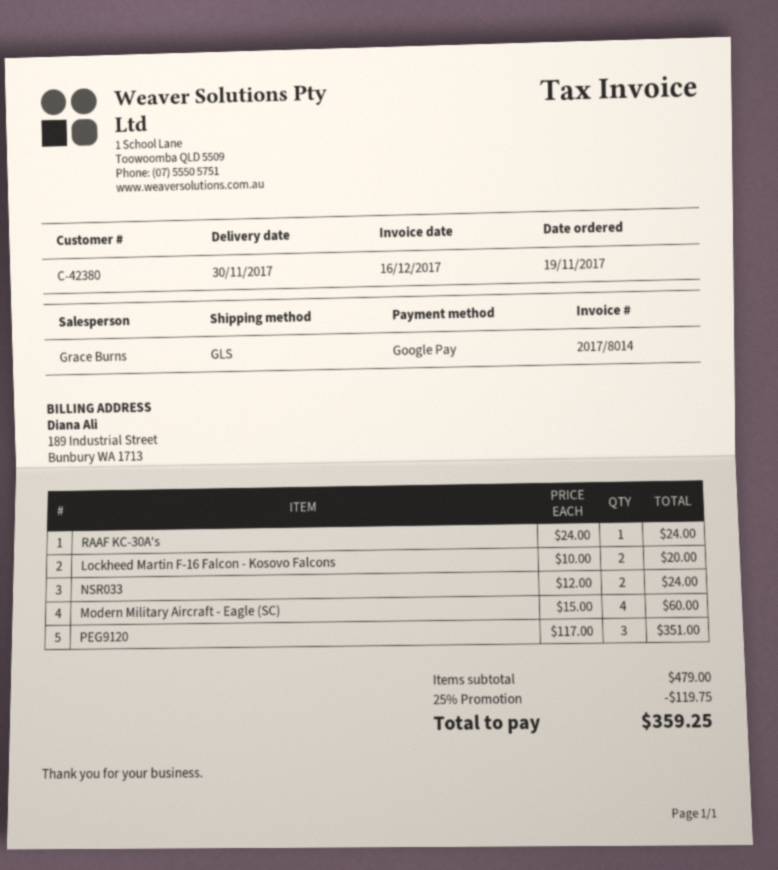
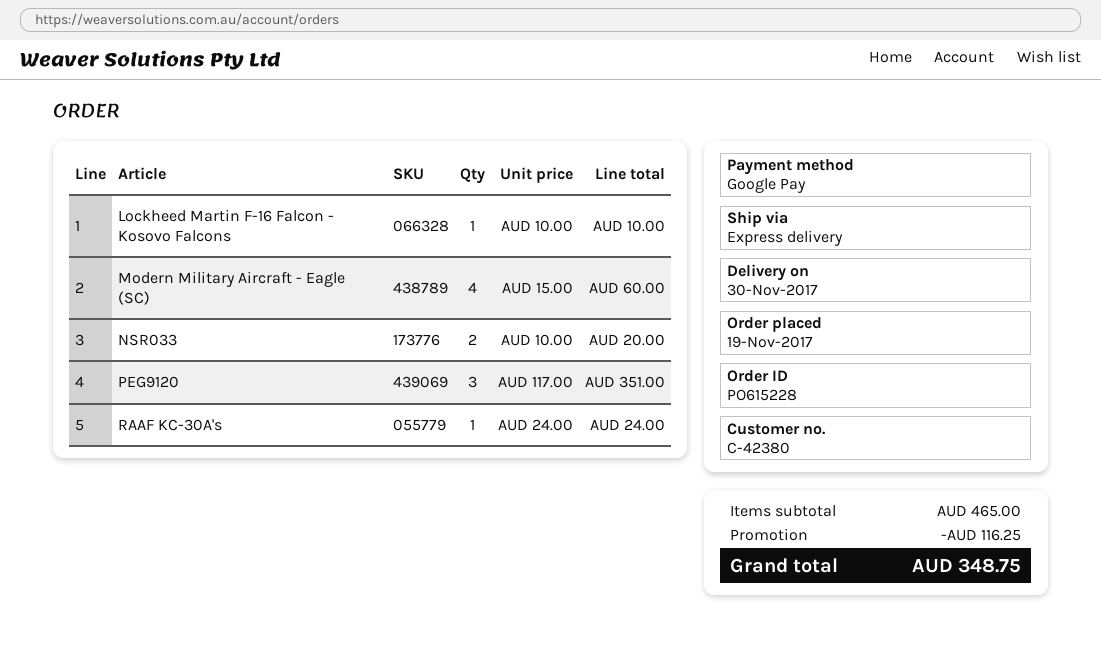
shipping method: GLS -> express
Lockheed Martin F-16 Falcon - Kosovo Falcons: 2 x 10.00 = 20.00 -> 1 x 10.00 = 10.00
NSR033: 2 x 12.00 = 24.00 -> 2 x 10.00 = 20.00
subtotal: 479.00 -> 465.00
discount: 119.75 -> 116.25
total: 359.25 -> 348.75

